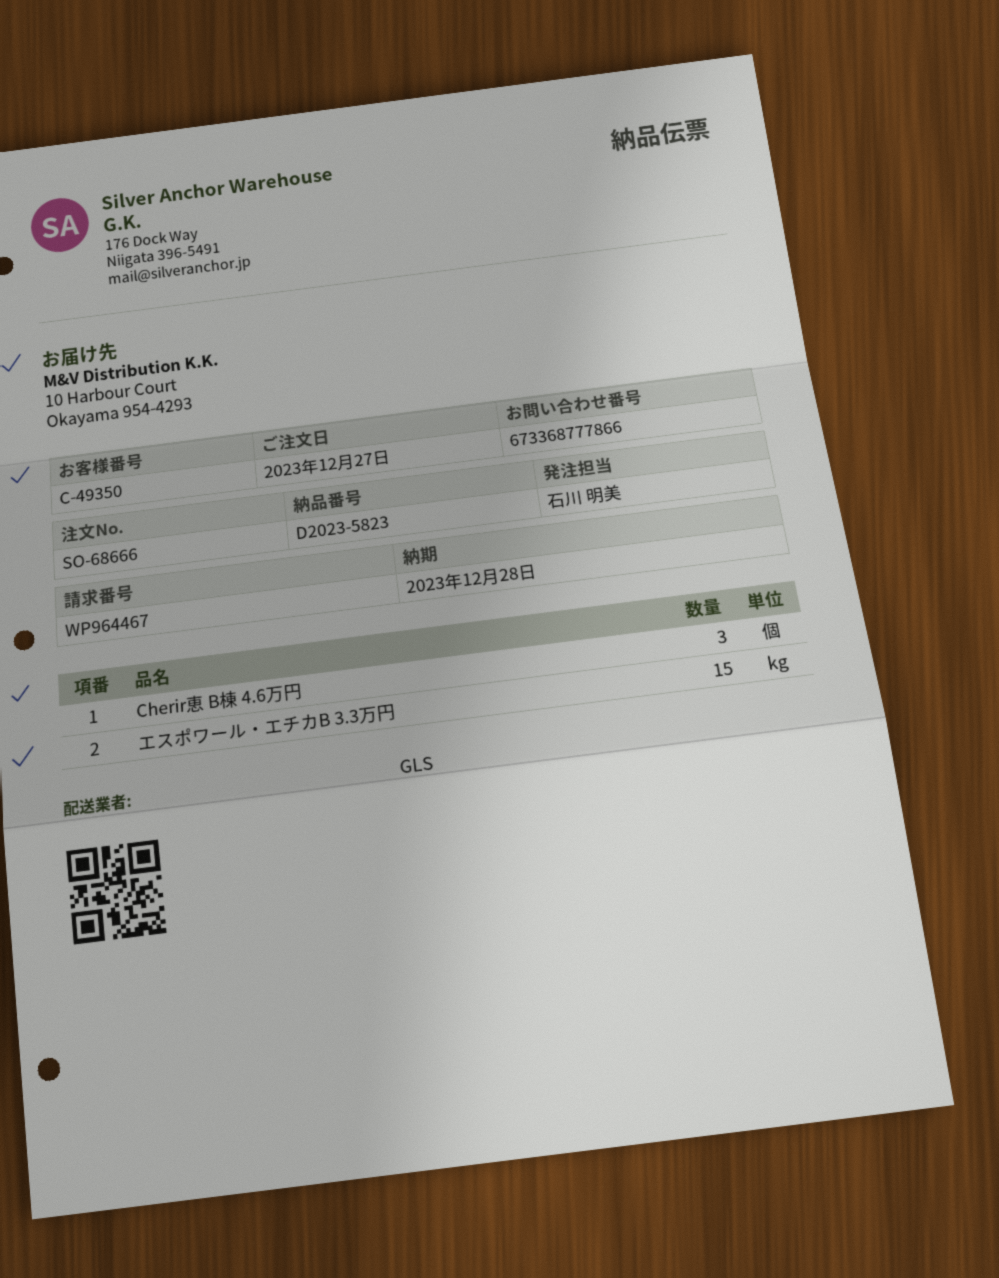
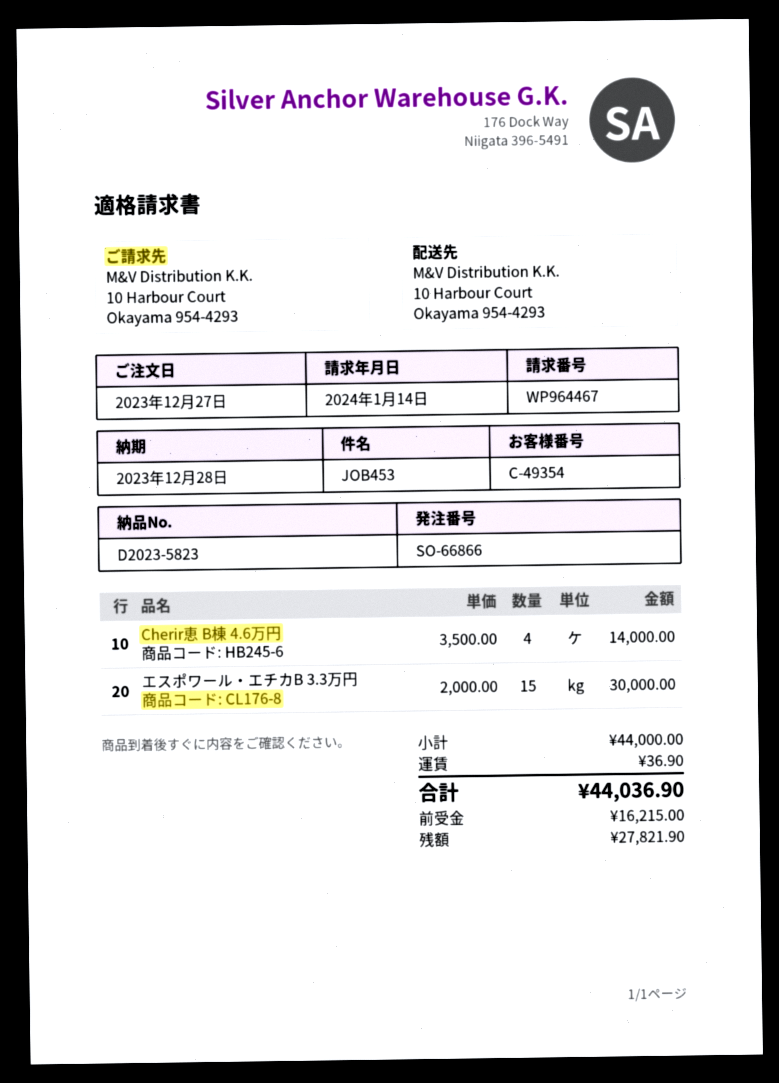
order number: SO-68666 -> SO-66866
customer number: C-49350 -> C-49354
Cherir恵 B棟 4.6万円: 3 -> 4

